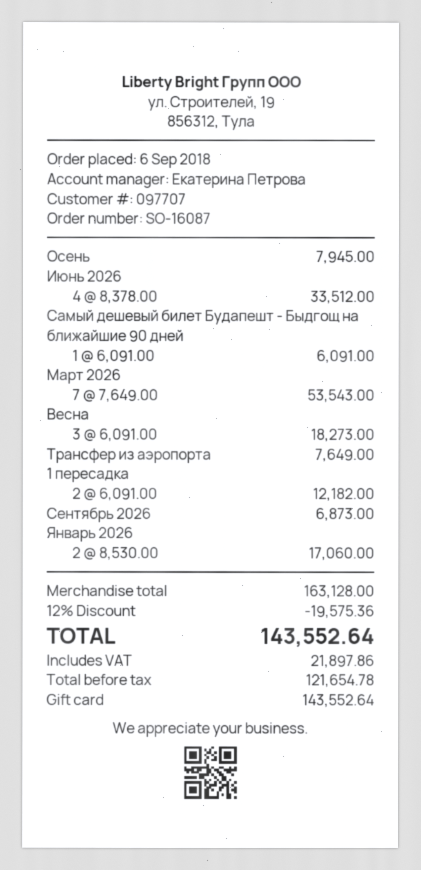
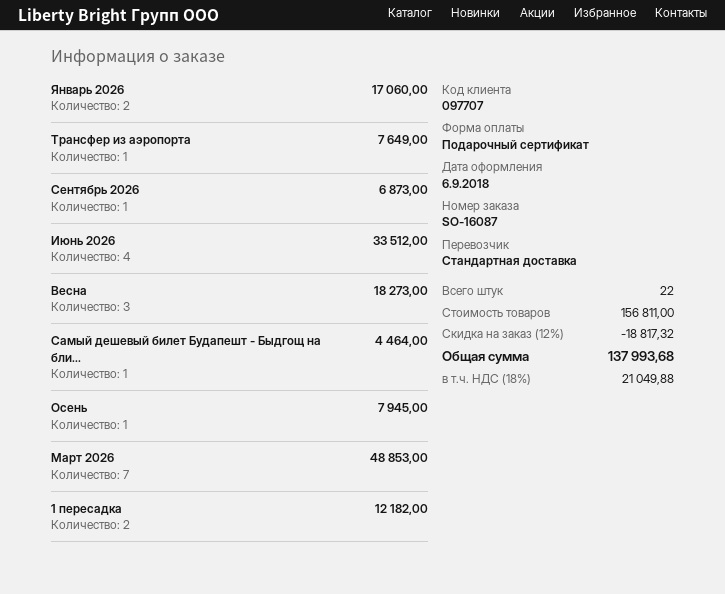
Самый дешевый билет Будапешт - Быдгощ на ближайшие 90 дней: 1 for 6091.00 -> 1 for 4464.00
Март 2026: 7 for 53543.00 -> 7 for 48853.00
subtotal: 163128.00 -> 156811.00
discount: 12% = 19575.36 -> 12% = 18817.32
tax: 21897.86 -> 21049.88
total: 143552.64 -> 137993.68

